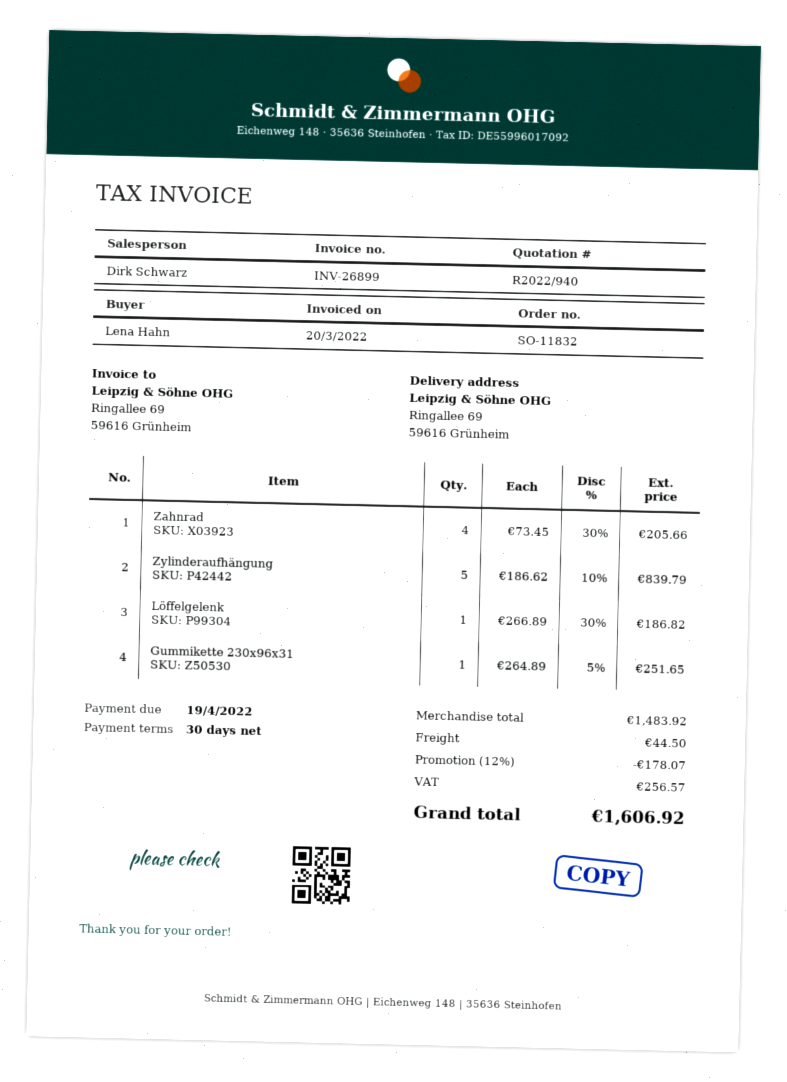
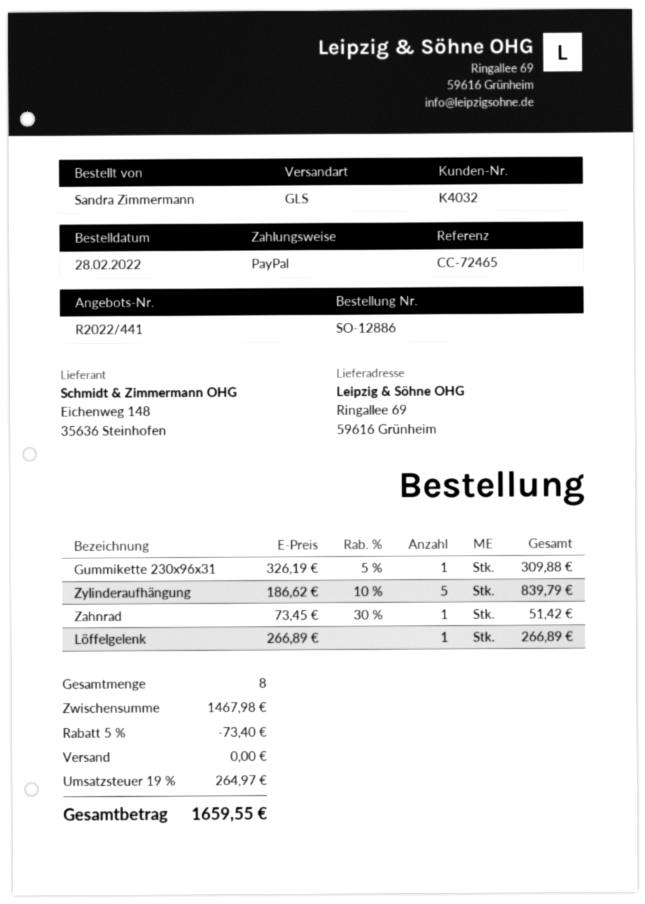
quote number: R2022/940 -> R2022/441
order number: SO-11832 -> SO-12886
ordered by: Lena Hahn -> Sandra Zimmermann
Zahnrad: 4 x 73.45 - 30% = 205.66 -> 1 x 73.45 - 30% = 51.42
Löffelgelenk: 1 x 266.89 - 30% = 186.82 -> 1 x 266.89 = 266.89
Gummikette 230x96x31: 1 x 264.89 - 5% = 251.65 -> 1 x 326.19 - 5% = 309.88
subtotal: 1483.92 -> 1467.98
discount: 12% = 178.07 -> 5% = 73.40
shipping: 44.50 -> 0.00
tax: 256.57 -> 264.97
total: 1606.92 -> 1659.55

